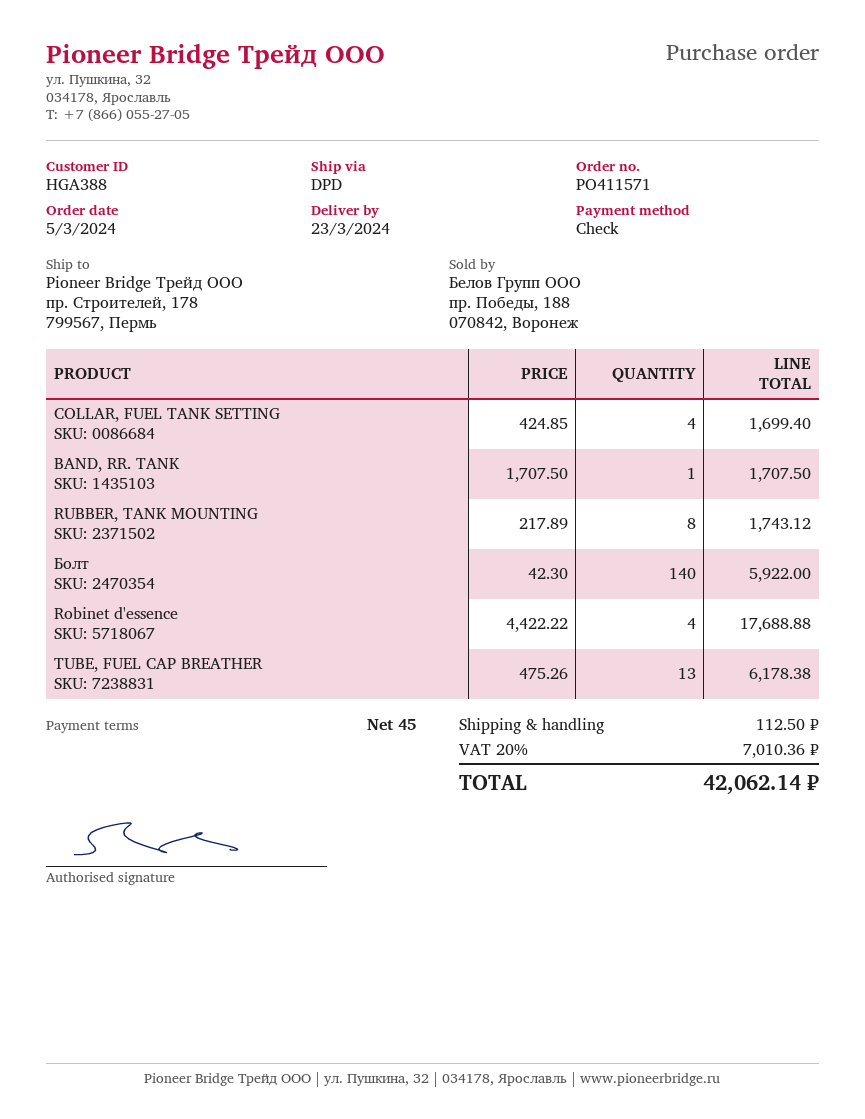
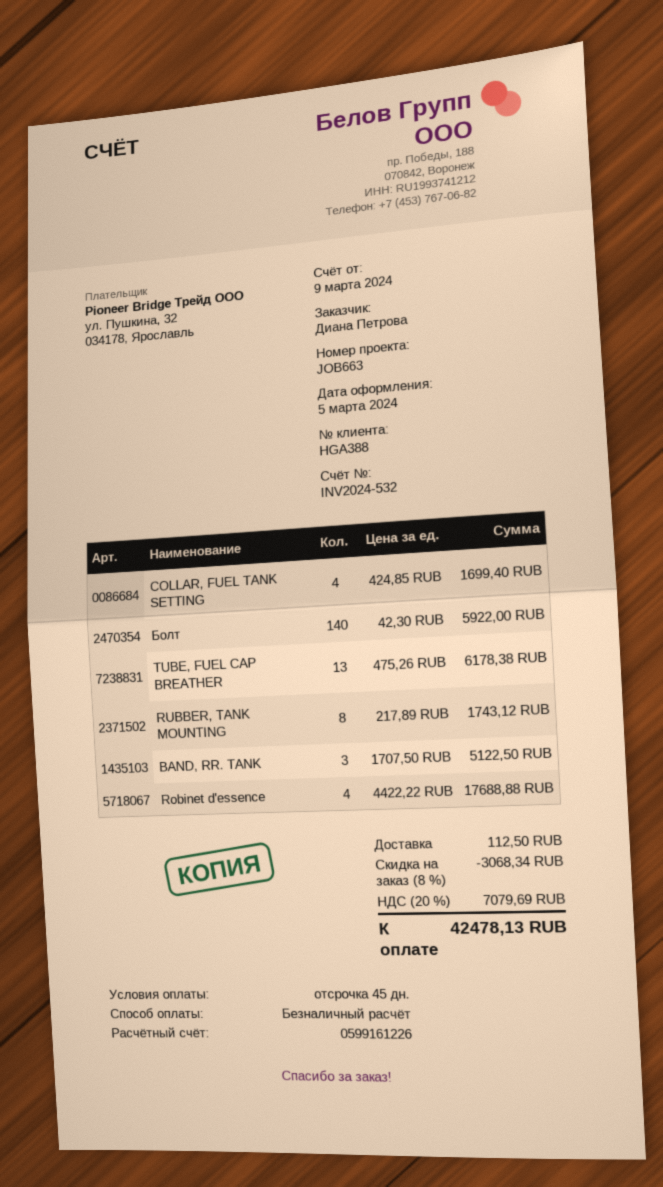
payment method: cheque -> bank transfer
BAND, RR. TANK: 1 x 1707.50 = 1707.50 -> 3 x 1707.50 = 5122.50
discount: none -> 8% = 3068.34
tax: 20% = 7010.36 -> 20% = 7079.69
total: 42062.14 -> 42478.13

